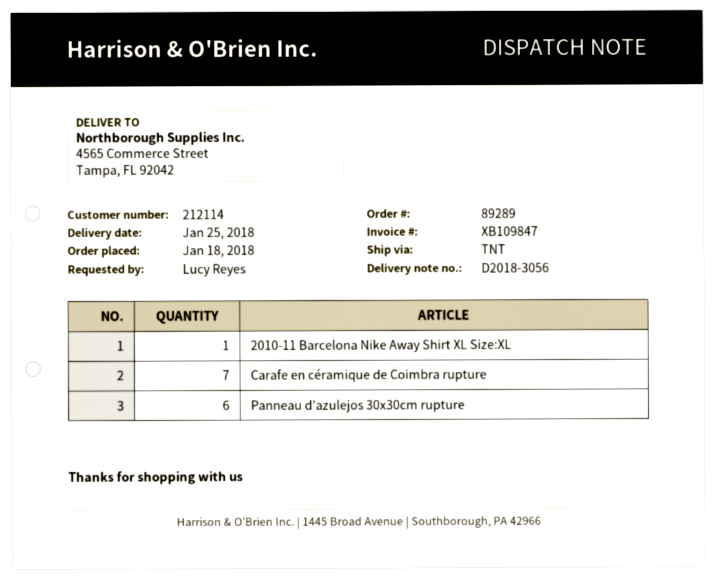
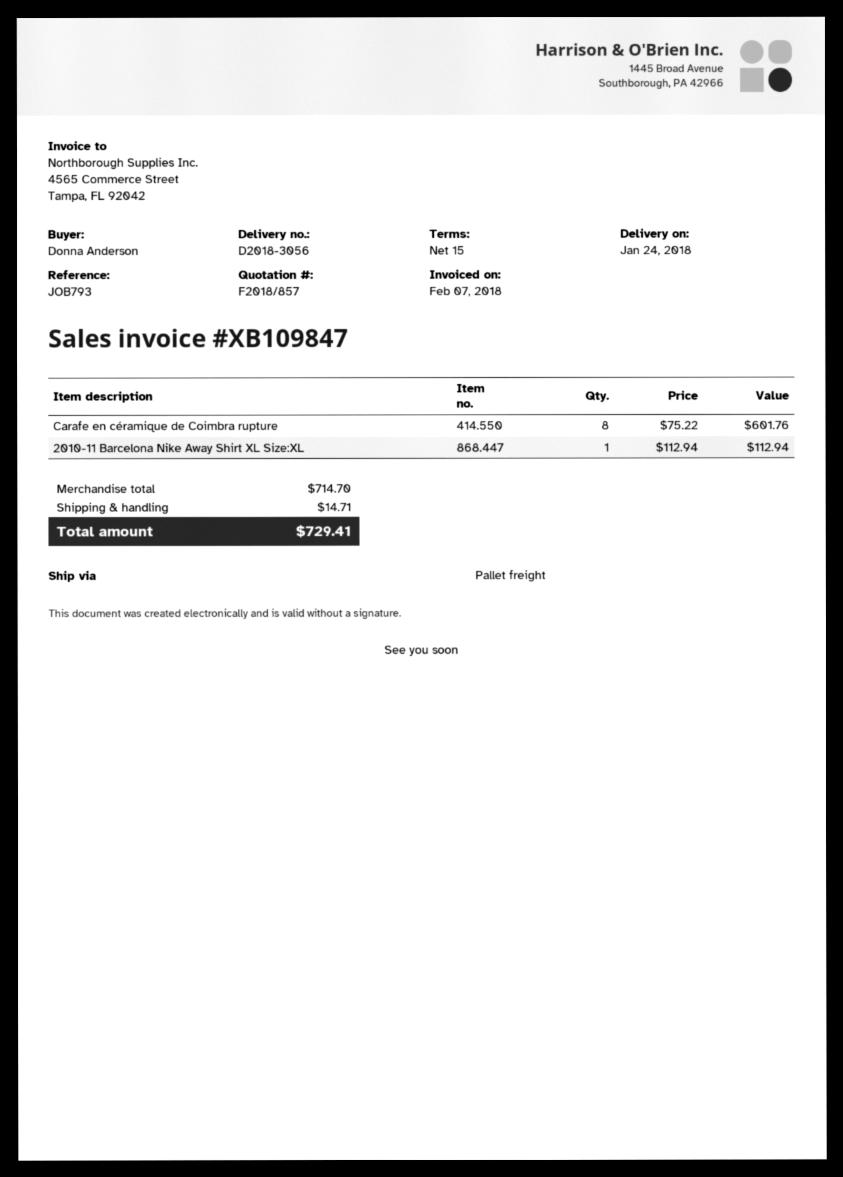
delivery date: 2018-01-25 -> 2018-01-24
ordered by: Lucy Reyes -> Donna Anderson
shipping method: TNT -> pallet freight
Carafe en céramique de Coimbra rupture: 7 -> 8
Panneau d'azulejos 30x30cm rupture: 6 -> none

